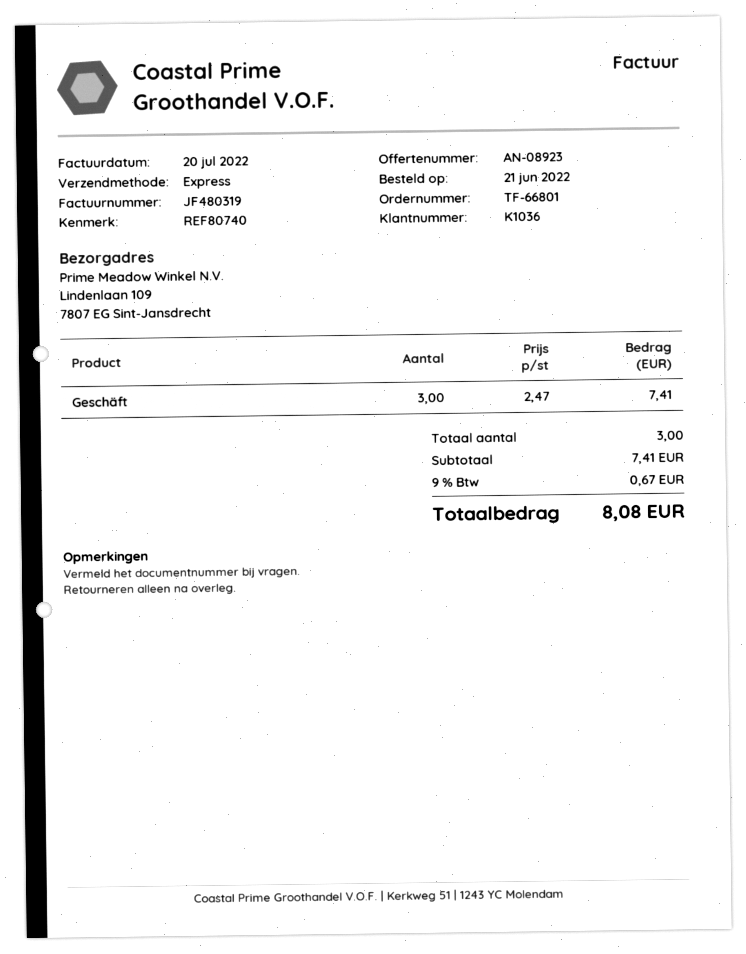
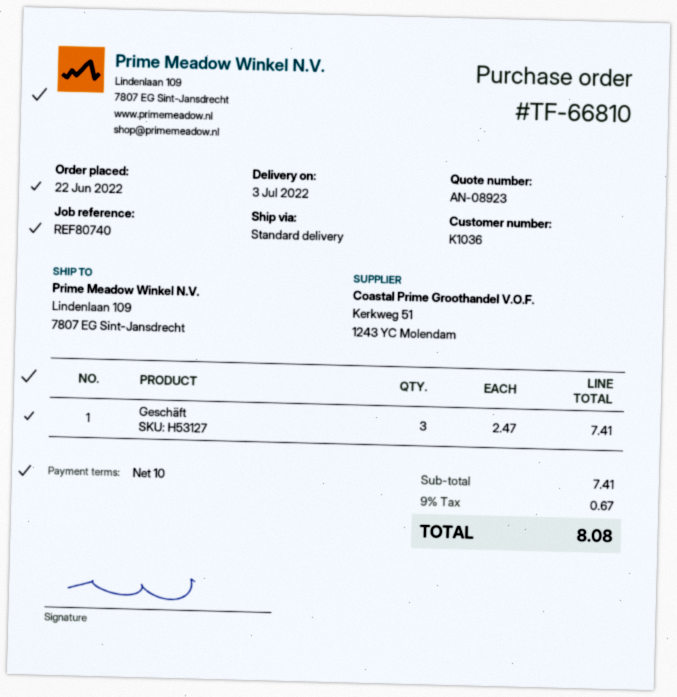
order number: TF-66801 -> TF-66810
order date: 2022-06-21 -> 2022-06-22
shipping method: express -> standard

